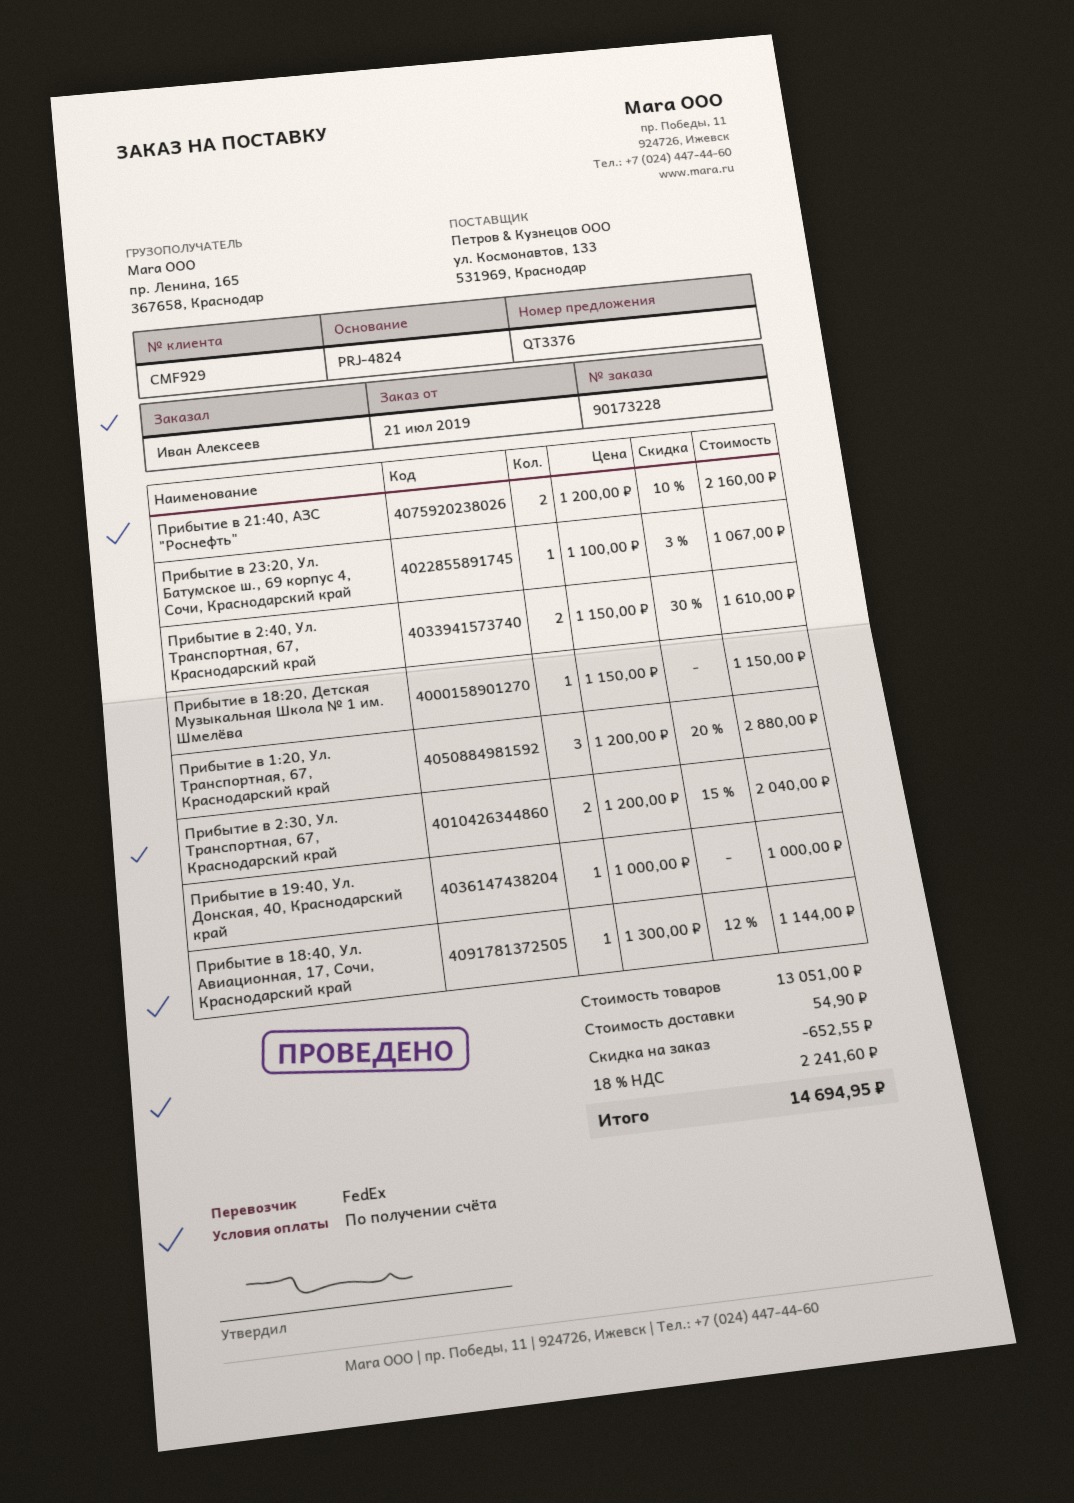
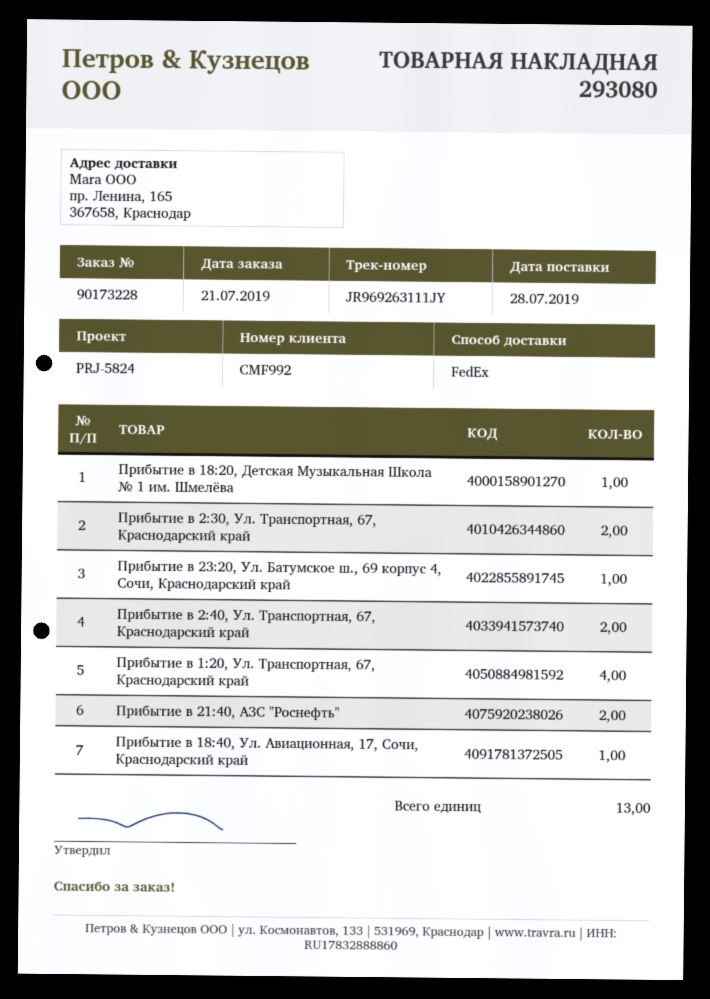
customer number: CMF929 -> CMF992
reference: PRJ-4824 -> PRJ-5824
Прибытие в 1:20, Ул. Транспортная, 67, Краснодарский край: 3 -> 4
Прибытие в 19:40, Ул. Донская, 40, Краснодарский край: 1 -> none

